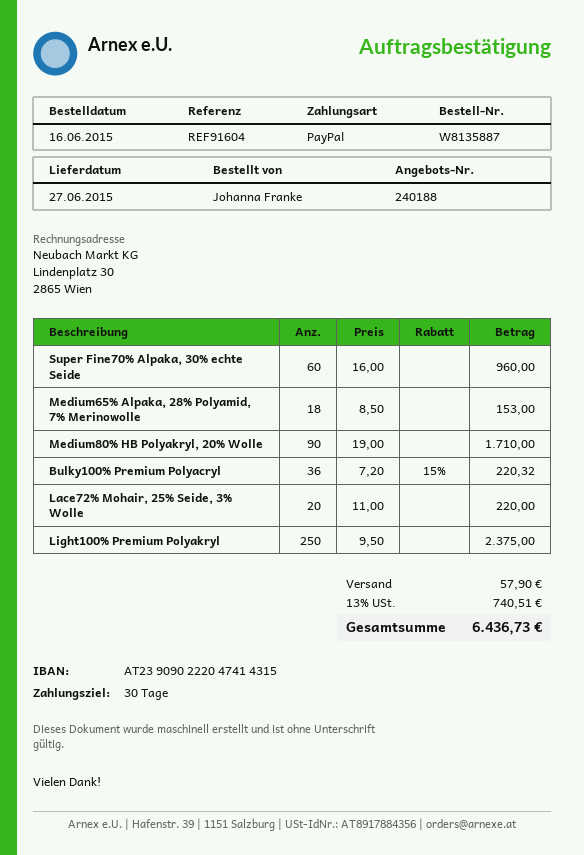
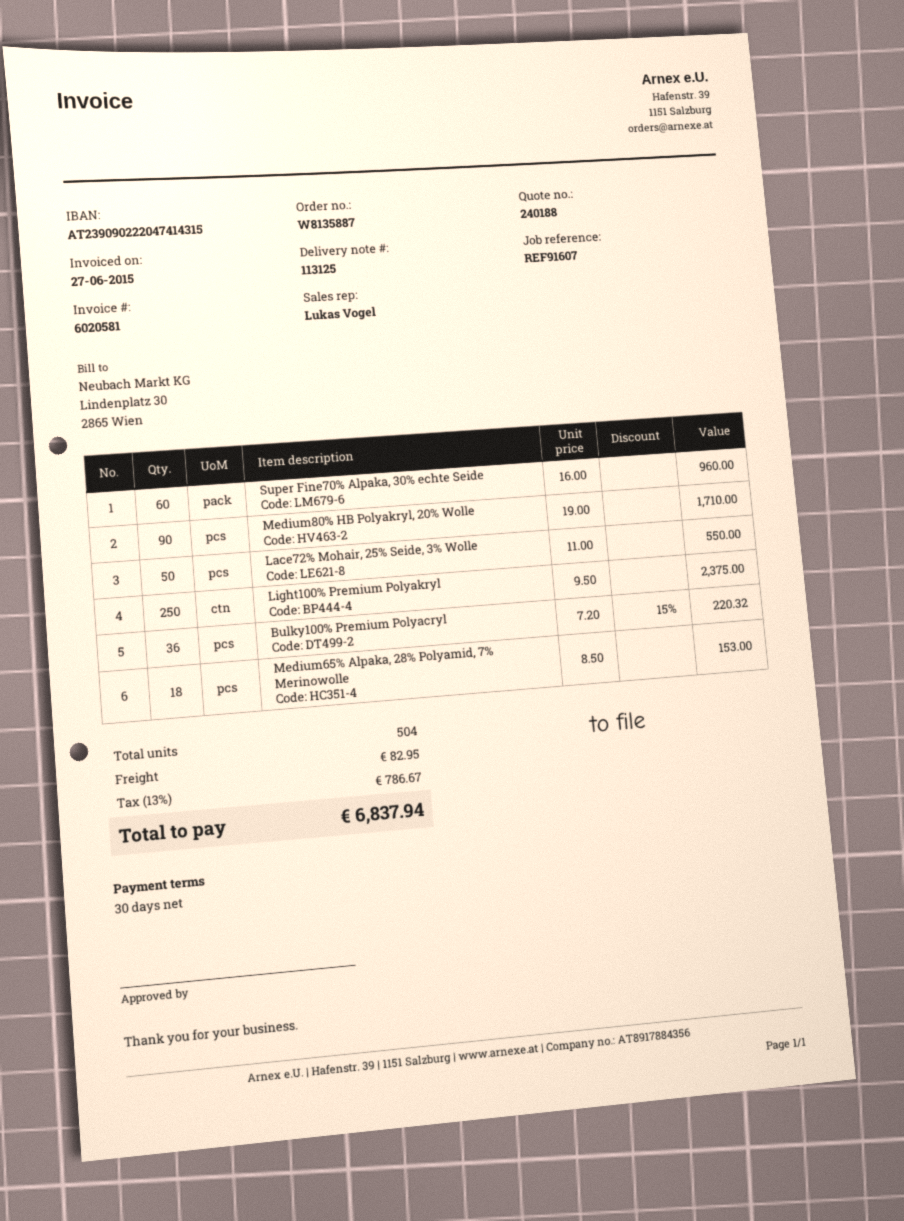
reference: REF91604 -> REF91607
Lace72% Mohair, 25% Seide, 3% Wolle: 20 x 11.00 = 220.00 -> 50 x 11.00 = 550.00
shipping: 57.90 -> 82.95
tax: 13% = 740.51 -> 13% = 786.67
total: 6436.73 -> 6837.94

